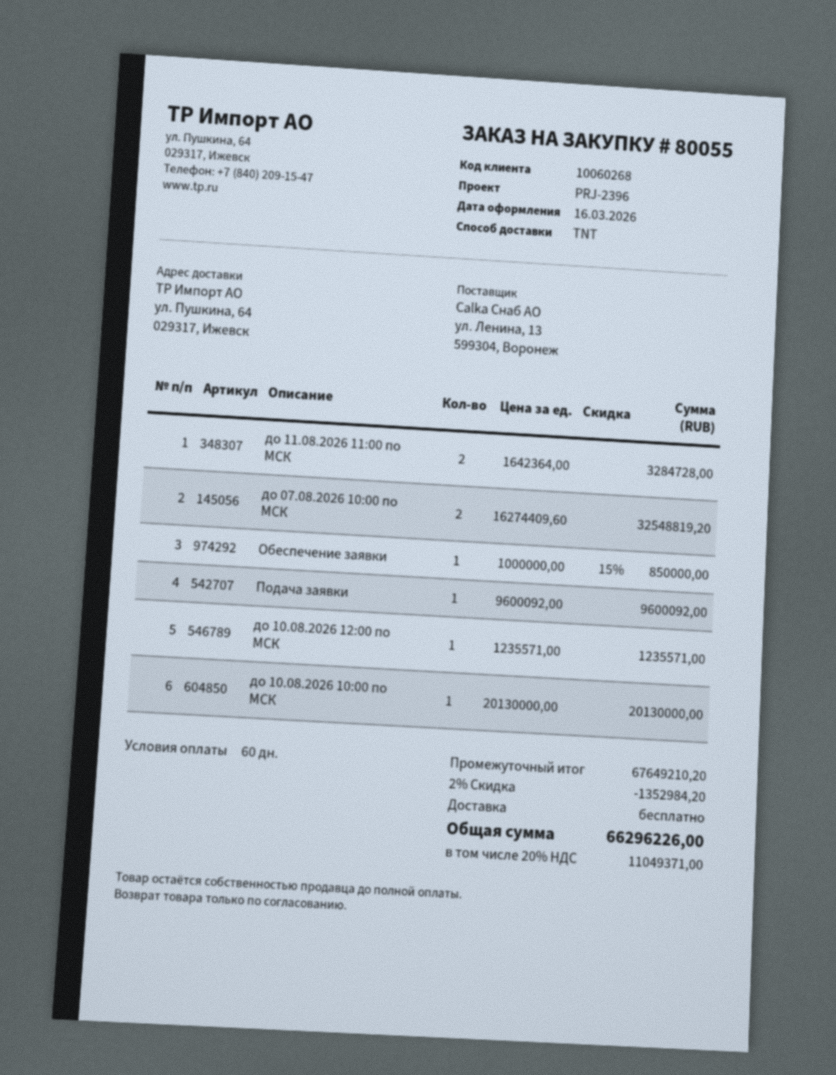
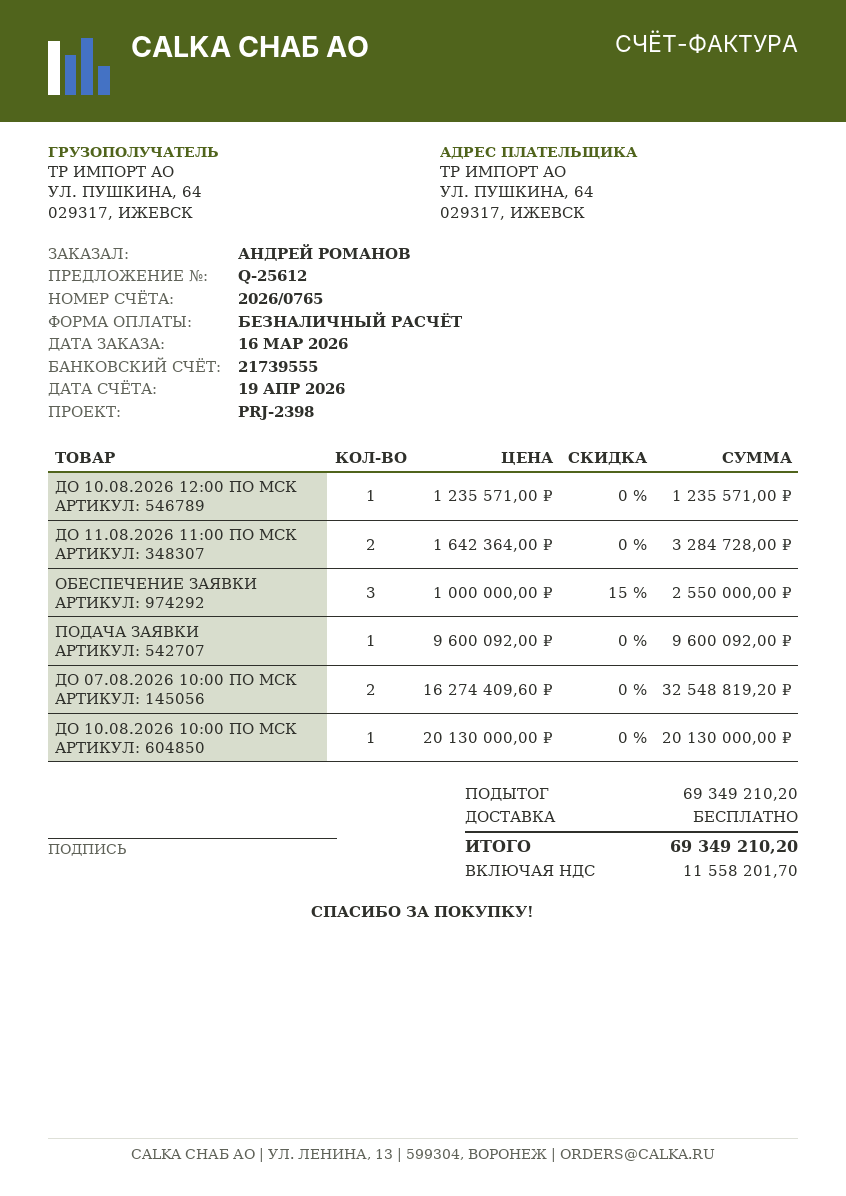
reference: PRJ-2396 -> PRJ-2398
Обеспечение заявки: 1 x 1000000.00 - 15% = 850000.00 -> 3 x 1000000.00 - 15% = 2550000.00
subtotal: 67649210.20 -> 69349210.20
discount: 2% = 1352984.20 -> none
tax: 11049371.00 -> 11558201.70
total: 66296226.00 -> 69349210.20

